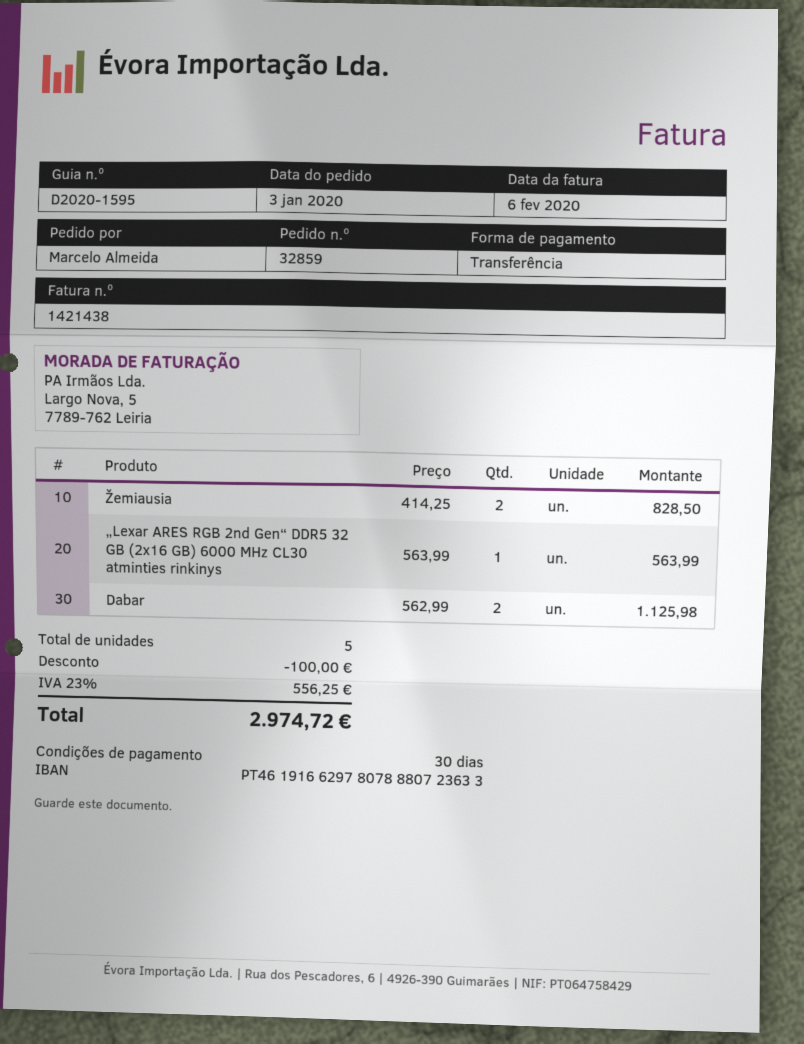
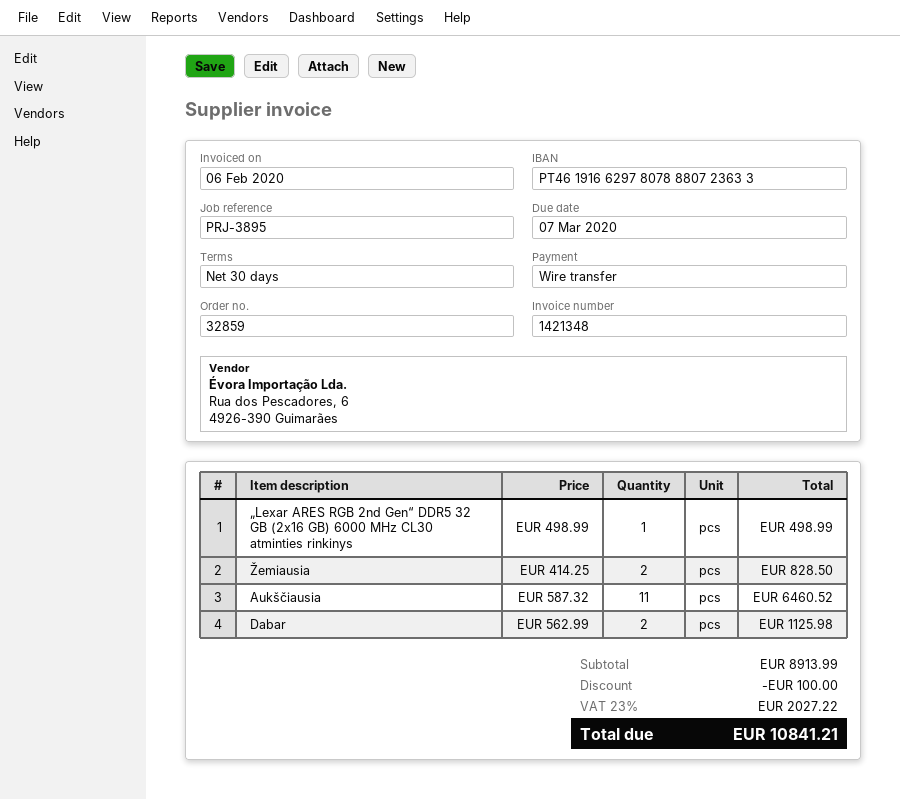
invoice number: 1421438 -> 1421348
„Lexar ARES RGB 2nd Gen“ DDR5 32 GB (2x16 GB) 6000 MHz CL30 atminties rinkinys: 1 x 563.99 = 563.99 -> 1 x 498.99 = 498.99
Aukščiausia: none -> 11 x 587.32 = 6460.52
tax: 23% = 556.25 -> 23% = 2027.22
total: 2974.72 -> 10841.21

